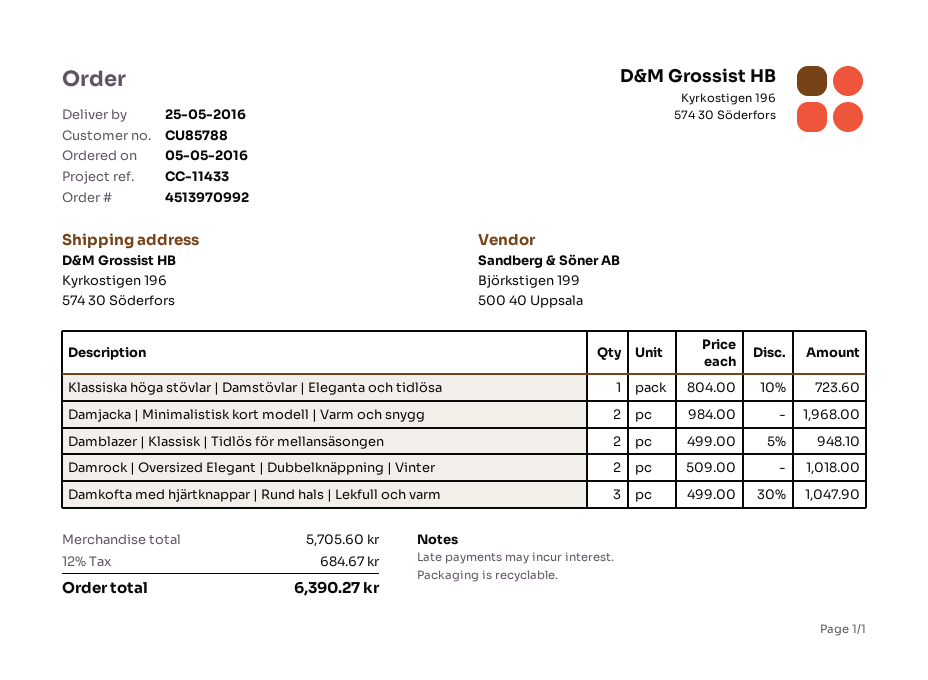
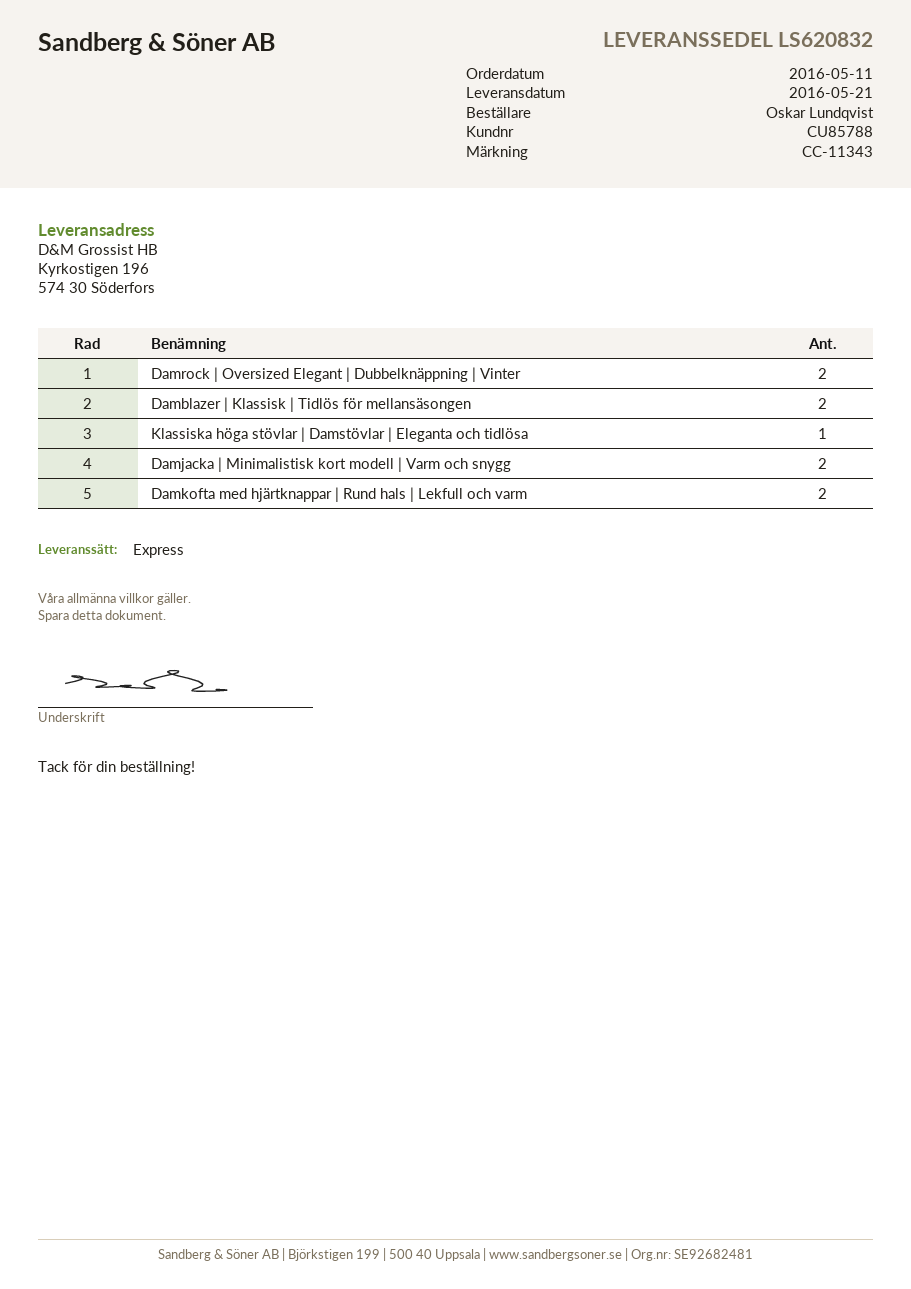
order date: 2016-05-05 -> 2016-05-11
delivery date: 2016-05-25 -> 2016-05-21
reference: CC-11433 -> CC-11343
Damkofta med hjärtknappar | Rund hals | Lekfull och varm: 3 -> 2

